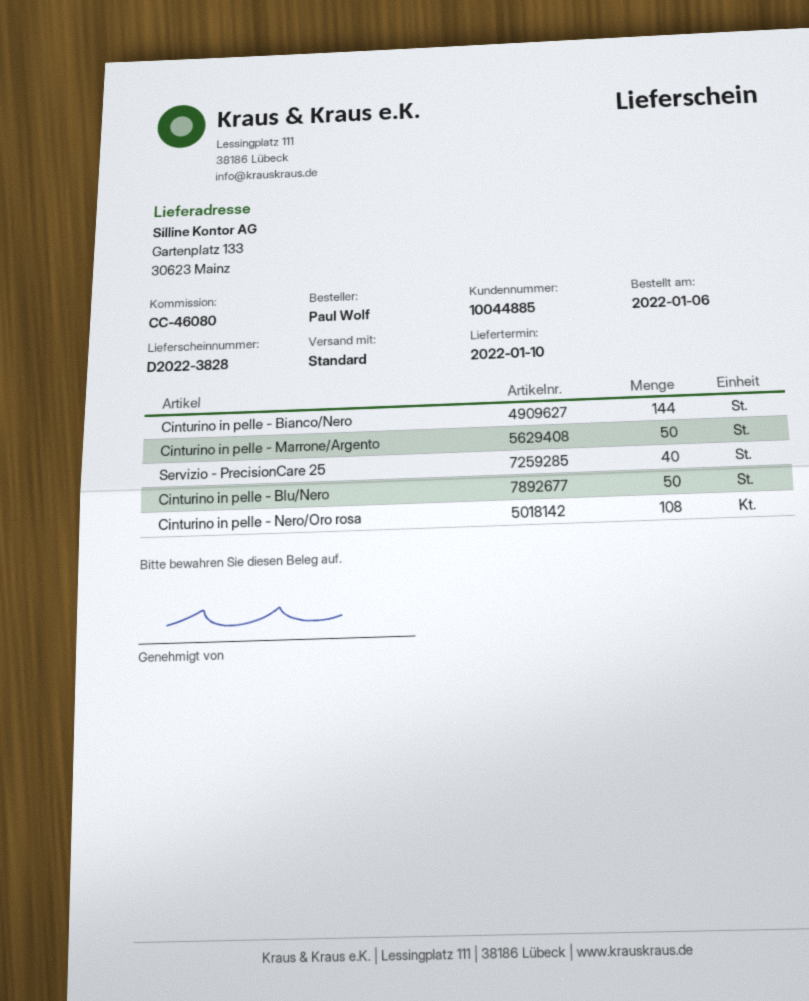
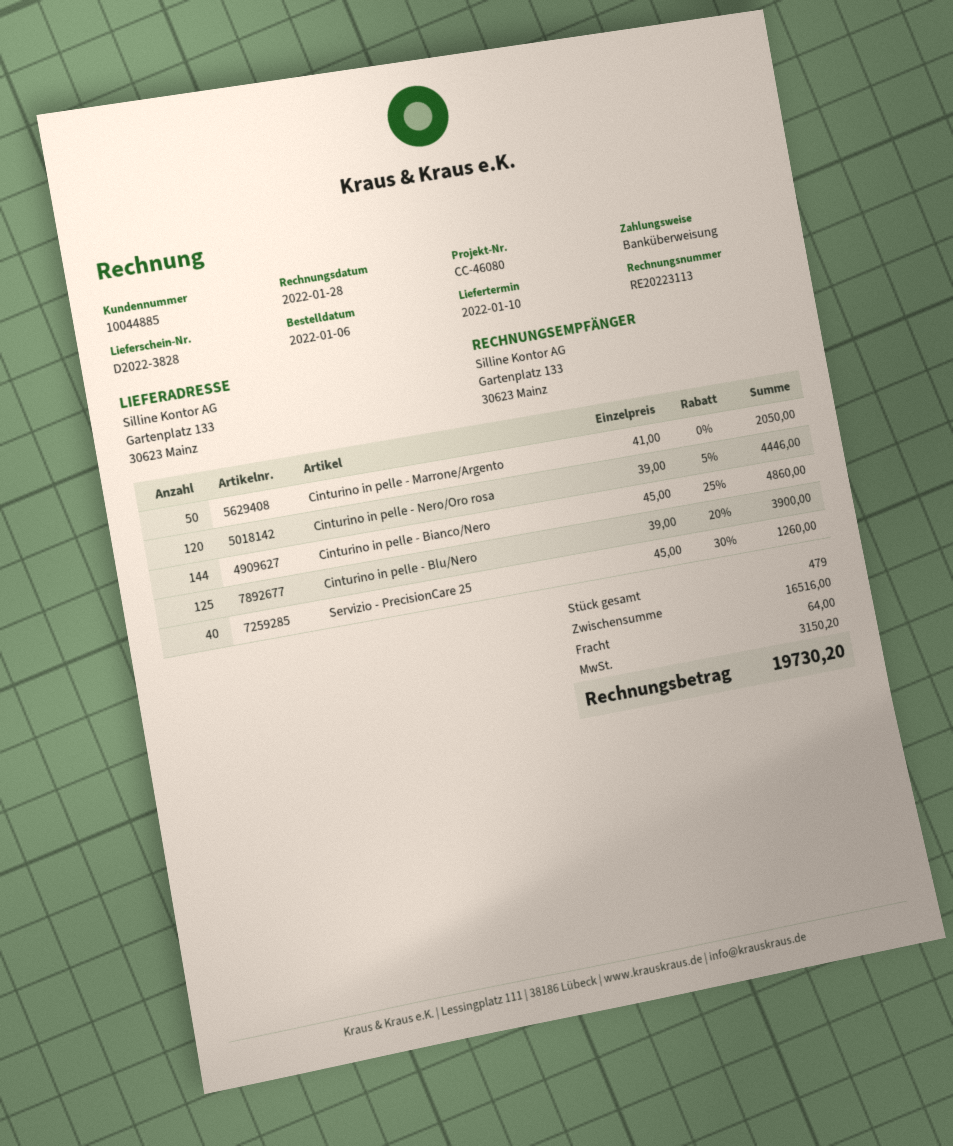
Cinturino in pelle - Blu/Nero: 50 -> 125
Cinturino in pelle - Nero/Oro rosa: 108 -> 120

